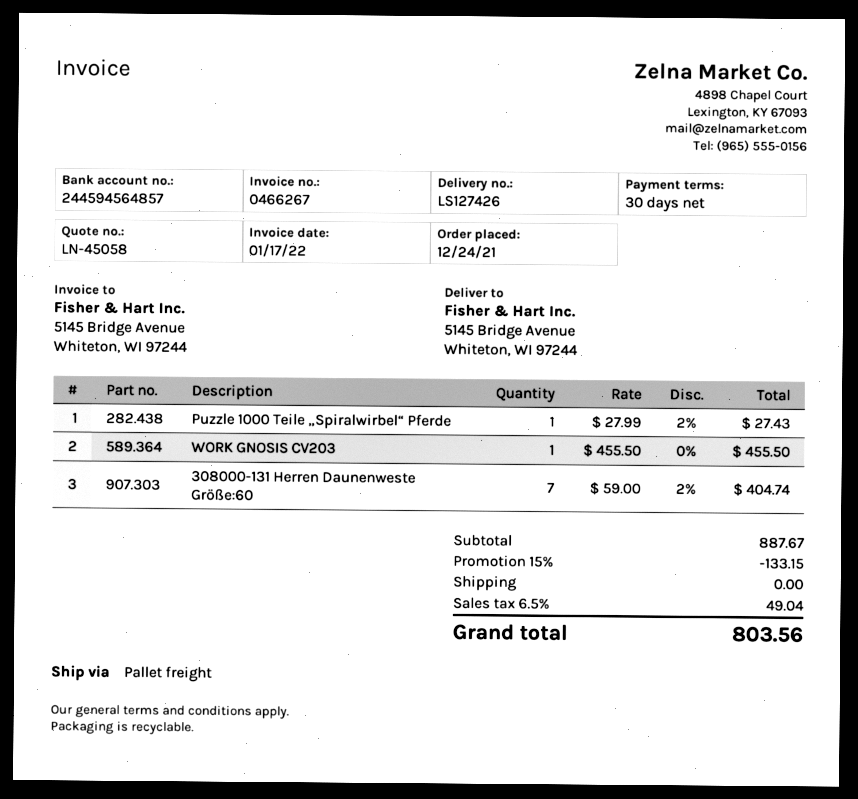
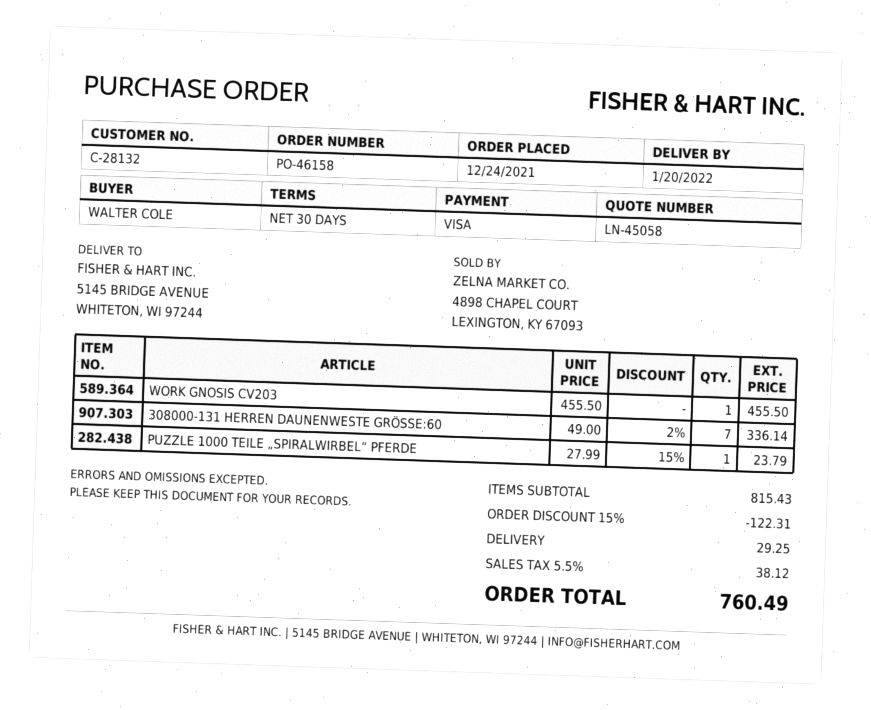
Puzzle 1000 Teile „Spiralwirbel“ Pferde: 1 x 27.99 - 2% = 27.43 -> 1 x 27.99 - 15% = 23.79
308000-131 Herren Daunenweste Größe:60: 7 x 59.00 - 2% = 404.74 -> 7 x 49.00 - 2% = 336.14
subtotal: 887.67 -> 815.43
discount: 15% = 133.15 -> 15% = 122.31
shipping: 0.00 -> 29.25
tax: 6.5% = 49.04 -> 5.5% = 38.12
total: 803.56 -> 760.49

